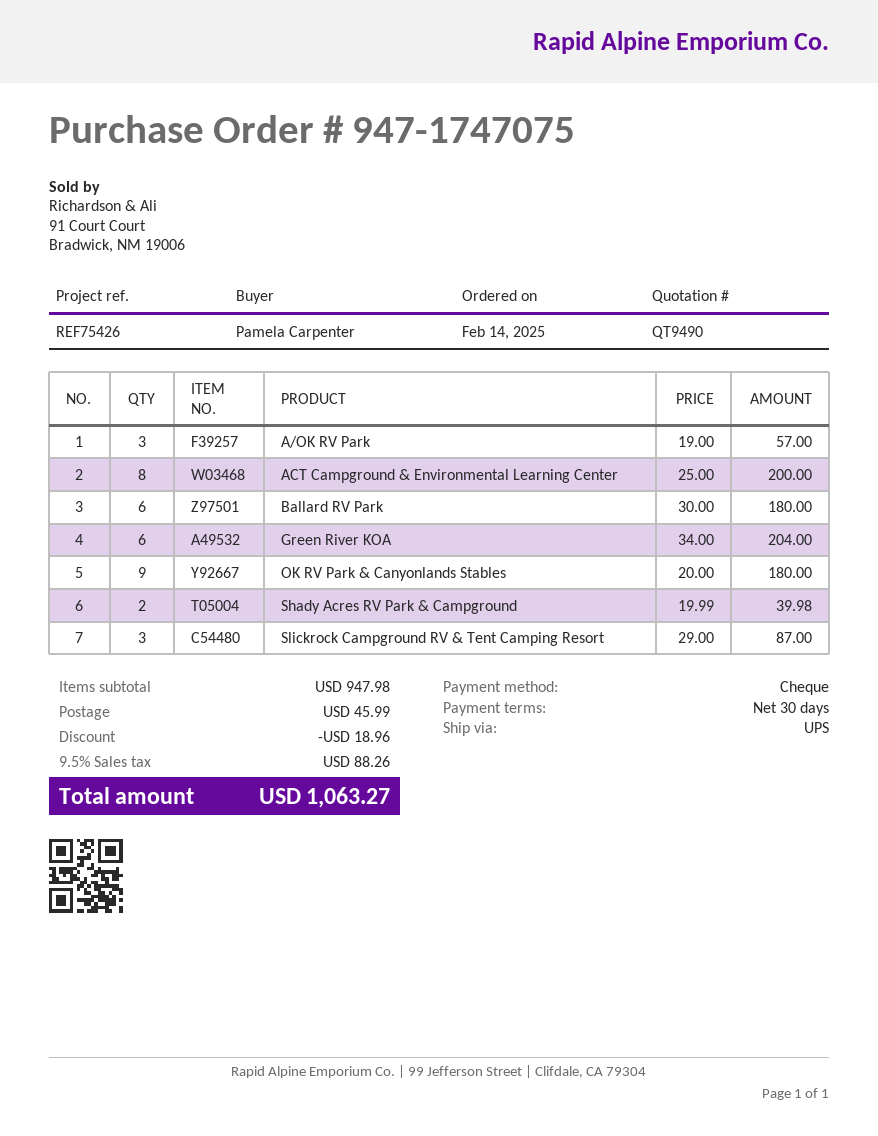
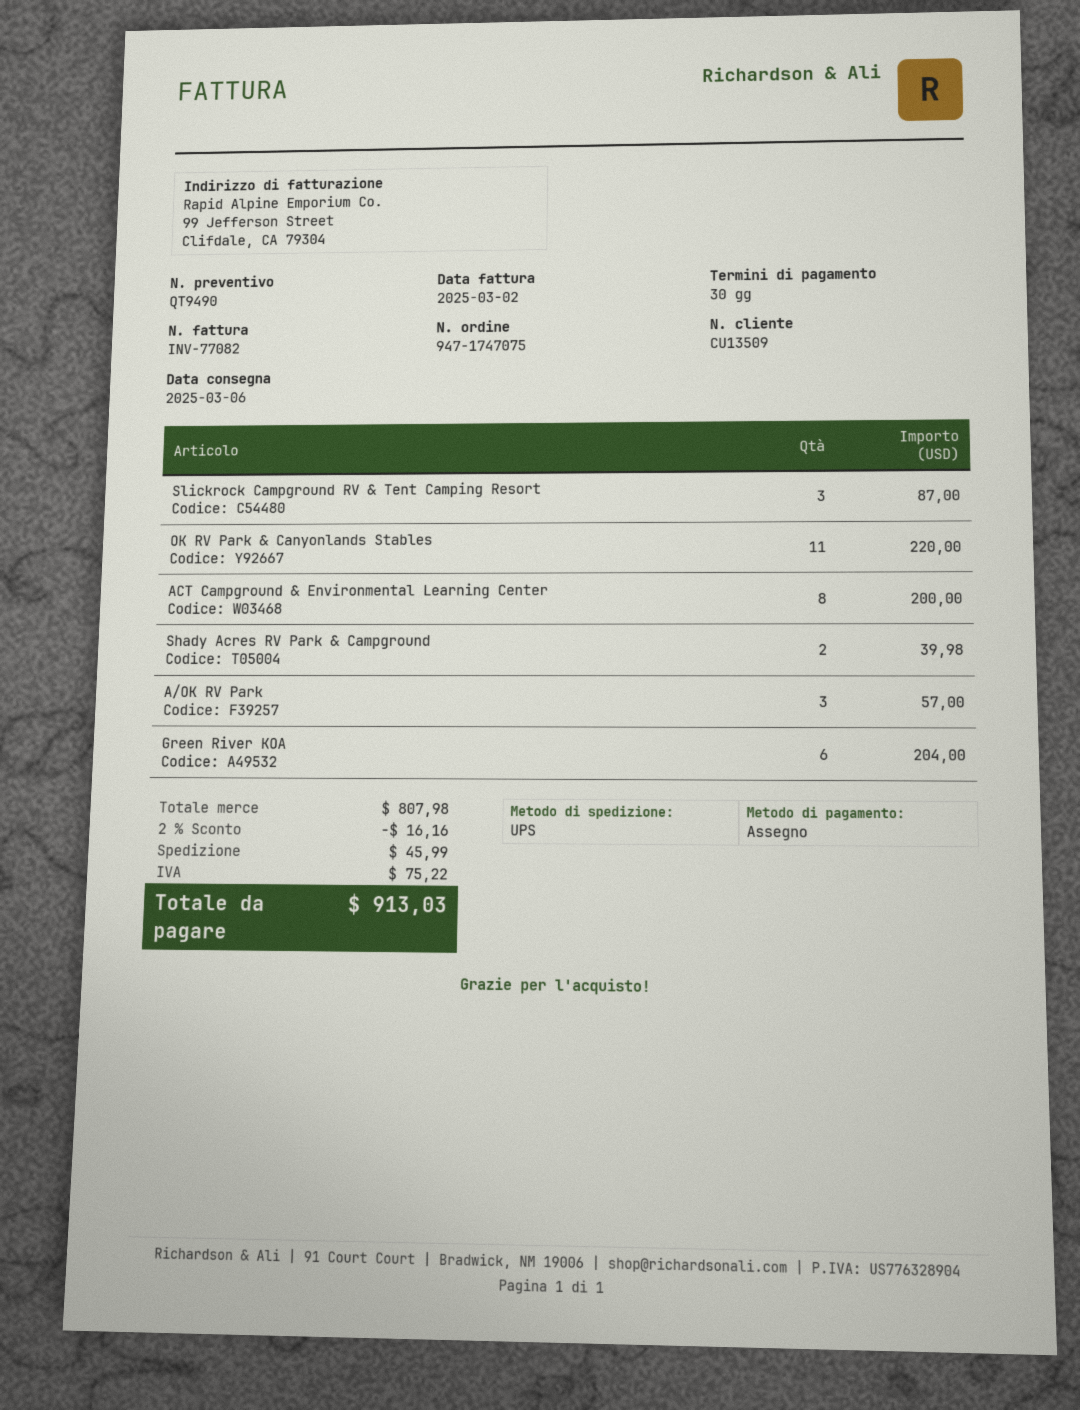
Ballard RV Park: 6 for 180.00 -> none
OK RV Park & Canyonlands Stables: 9 for 180.00 -> 11 for 220.00
subtotal: 947.98 -> 807.98
discount: 18.96 -> 16.16
tax: 88.26 -> 75.22
total: 1063.27 -> 913.03

